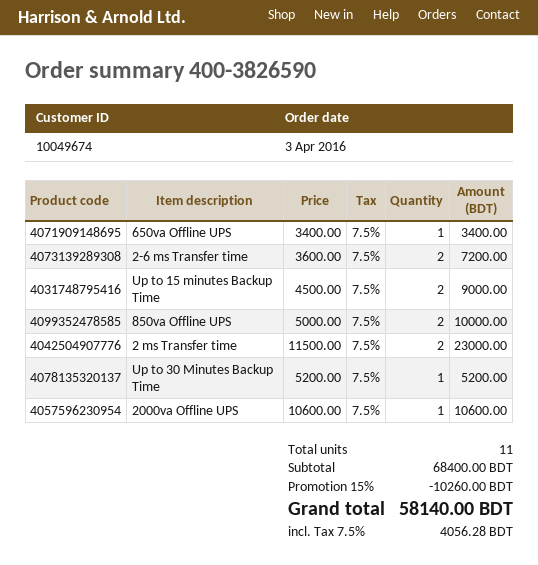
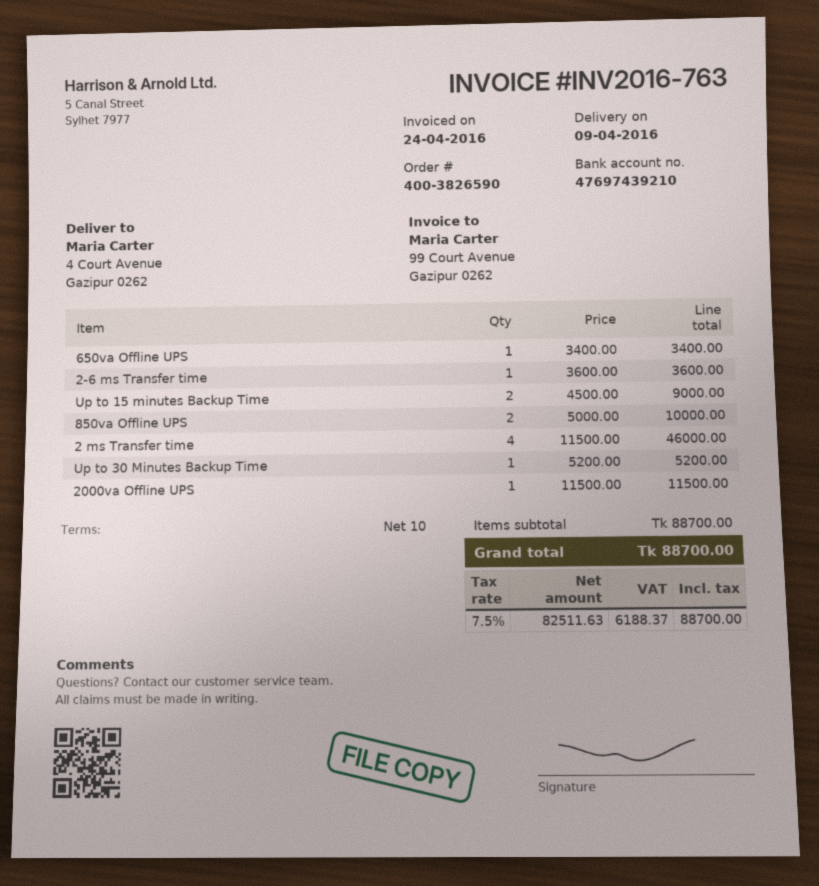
2-6 ms Transfer time: 2 x 3600.00 = 7200.00 -> 1 x 3600.00 = 3600.00
2 ms Transfer time: 2 x 11500.00 = 23000.00 -> 4 x 11500.00 = 46000.00
2000va Offline UPS: 1 x 10600.00 = 10600.00 -> 1 x 11500.00 = 11500.00
subtotal: 68400.00 -> 88700.00
discount: 15% = 10260.00 -> none
tax: 7.5% = 4056.28 -> 7.5% = 6188.37
total: 58140.00 -> 88700.00

